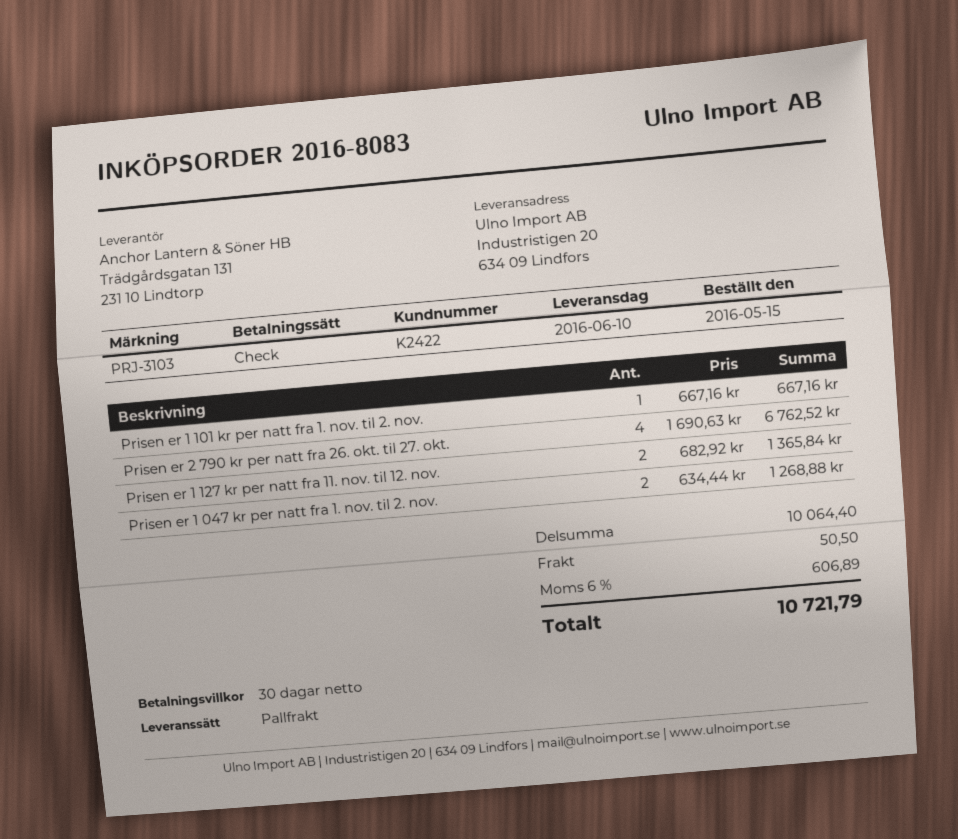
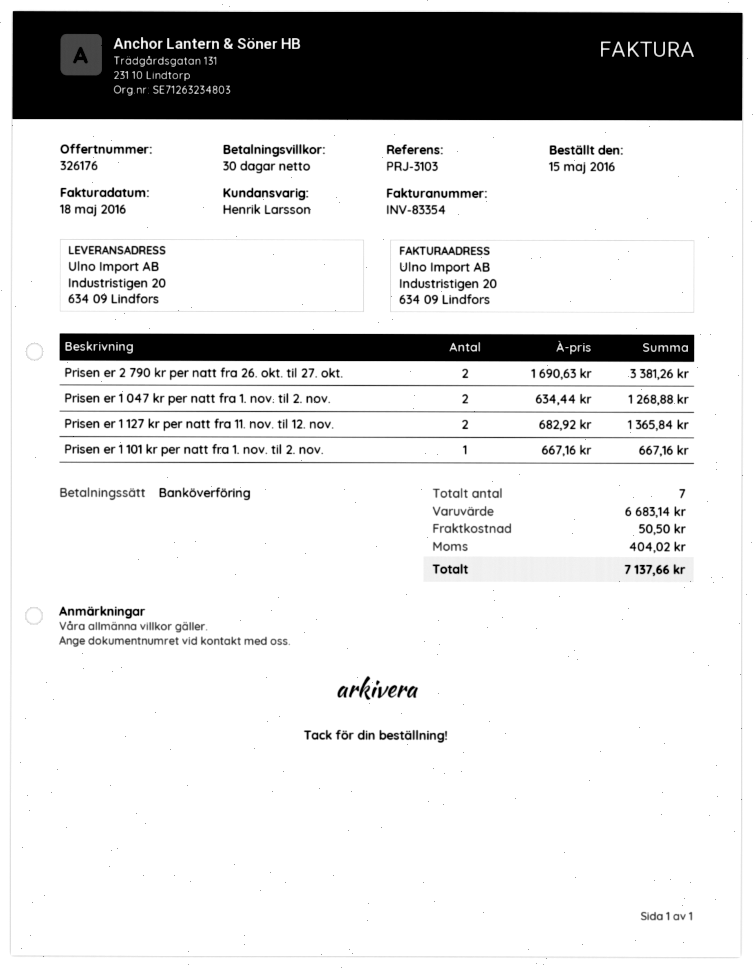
payment method: cheque -> bank transfer
Prisen er 2 790 kr per natt fra 26. okt. til 27. okt.: 4 x 1690.63 = 6762.52 -> 2 x 1690.63 = 3381.26
subtotal: 10064.40 -> 6683.14
tax: 606.89 -> 404.02
total: 10721.79 -> 7137.66

